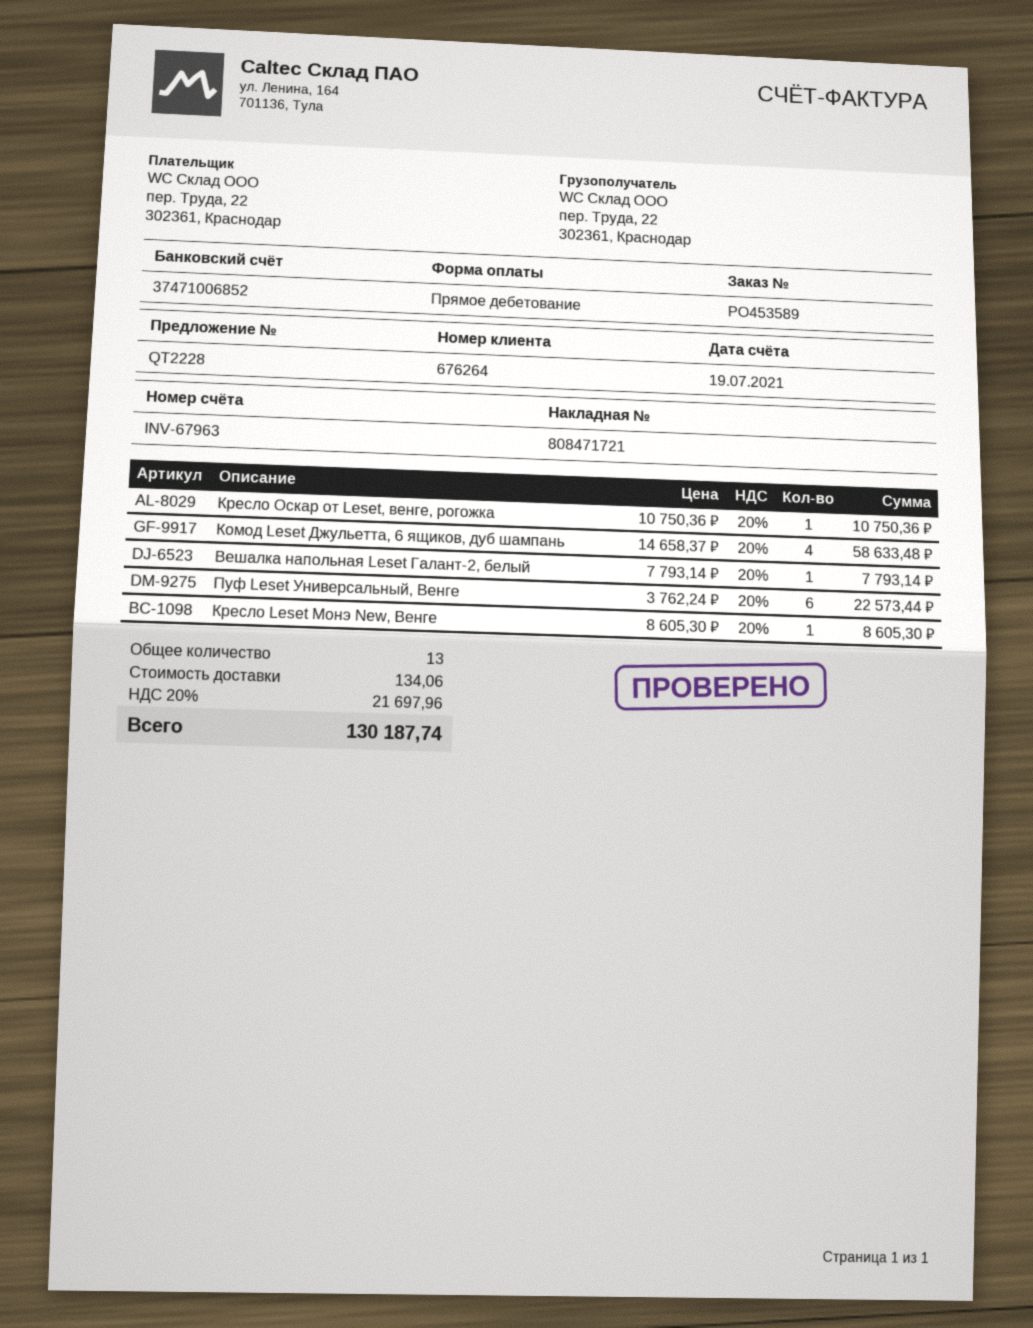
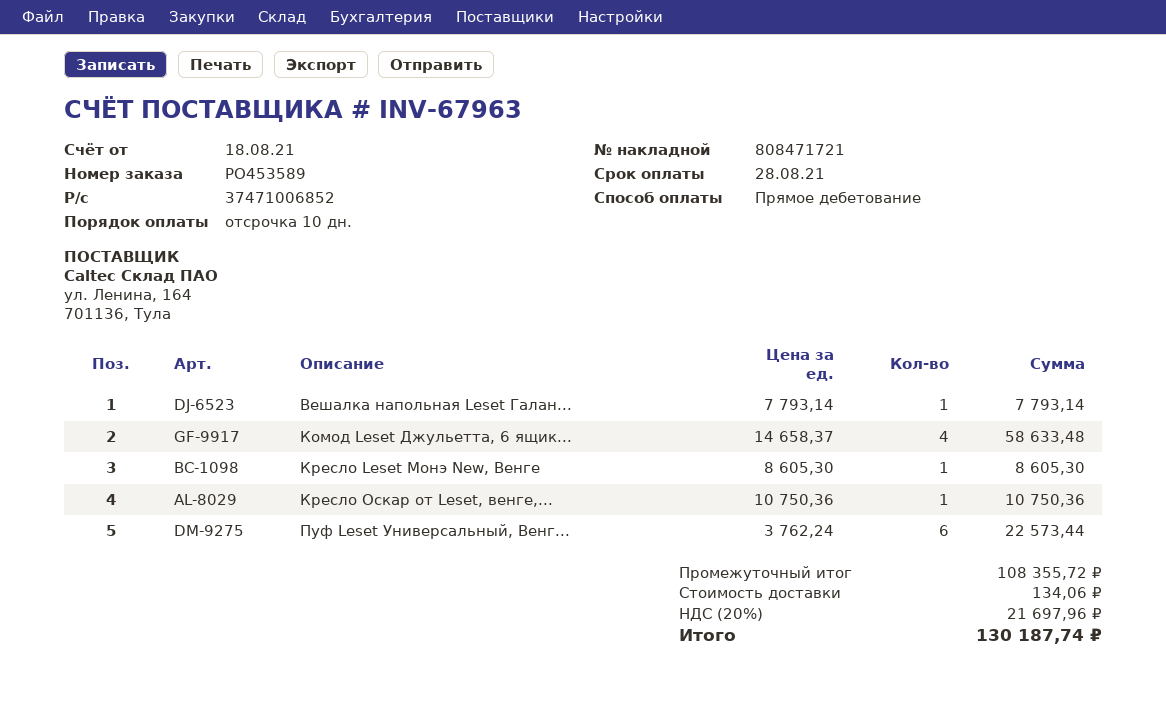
invoice date: 2021-07-19 -> 2021-08-18

